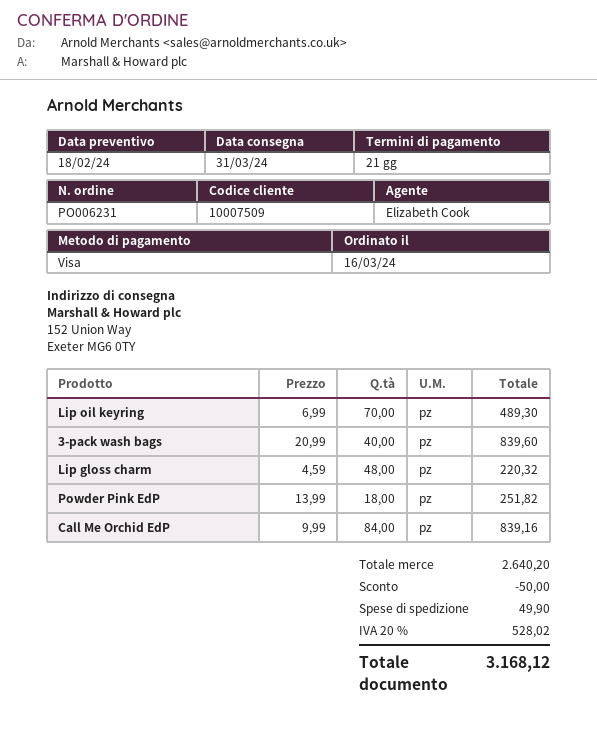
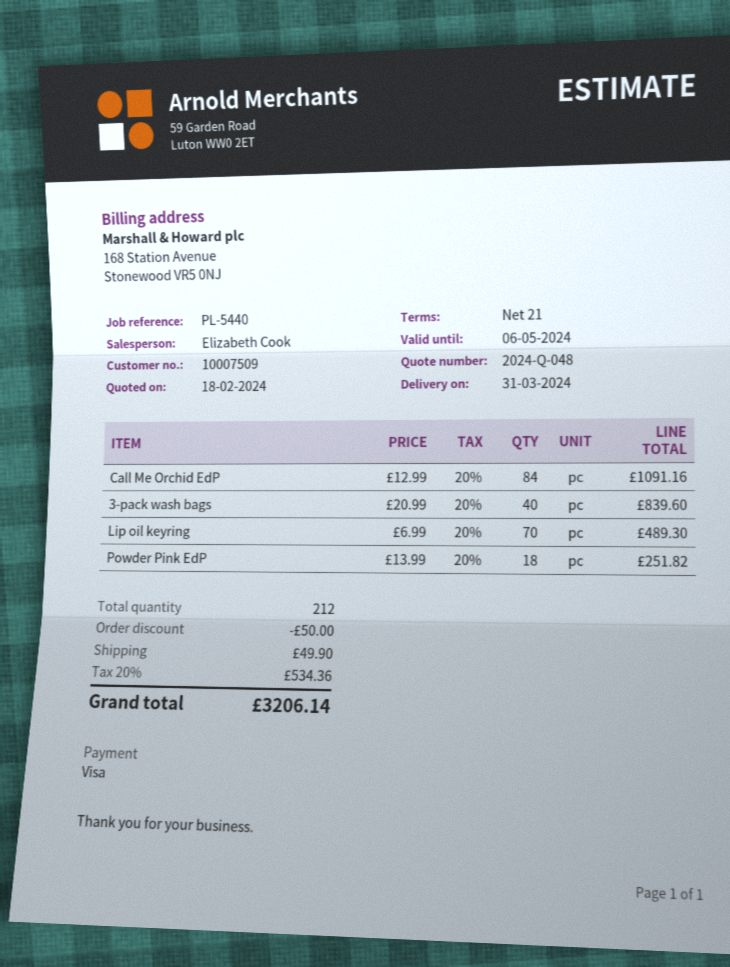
Lip gloss charm: 48 x 4.59 = 220.32 -> none
Call Me Orchid EdP: 84 x 9.99 = 839.16 -> 84 x 12.99 = 1091.16
tax: 20% = 528.02 -> 20% = 534.36
total: 3168.12 -> 3206.14

